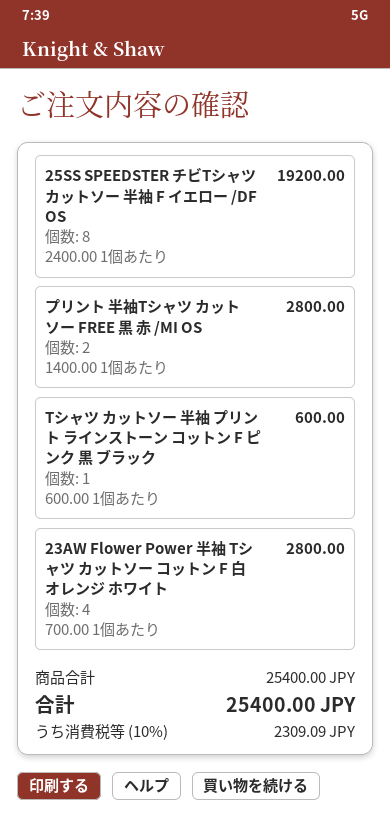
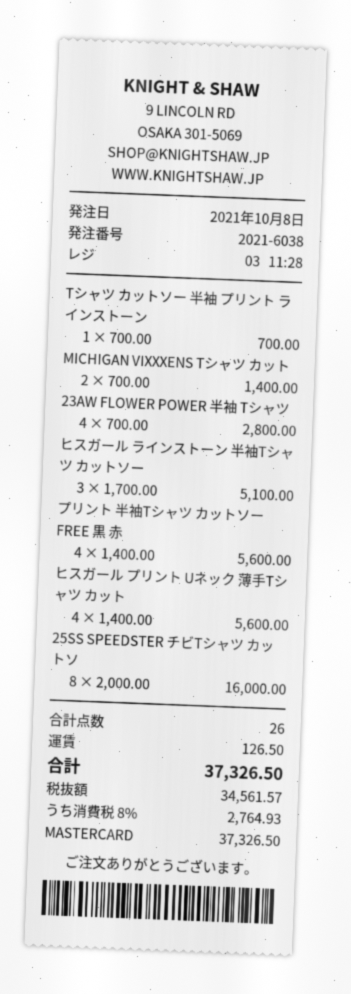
25SS SPEEDSTER チビTシャツ カットソー 半袖 F イエロー /DF OS: 8 x 2400.00 = 19200.00 -> 8 x 2000.00 = 16000.00
プリント 半袖Tシャツ カットソー FREE 黒 赤 /MI OS: 2 x 1400.00 = 2800.00 -> 4 x 1400.00 = 5600.00
Tシャツ カットソー 半袖 プリント ラインストーン コットン F ピンク 黒 ブラック: 1 x 600.00 = 600.00 -> 1 x 700.00 = 700.00
MICHIGAN VIXXXENS Tシャツ カット: none -> 2 x 700.00 = 1400.00
ヒスガール ラインストーン 半袖Tシャツ カットソー: none -> 3 x 1700.00 = 5100.00
ヒスガール プリント Uネック 薄手Tシャツ カット: none -> 4 x 1400.00 = 5600.00
shipping: none -> 126.50
tax: 10% = 2309.09 -> 8% = 2764.93
total: 25400.00 -> 37326.50

